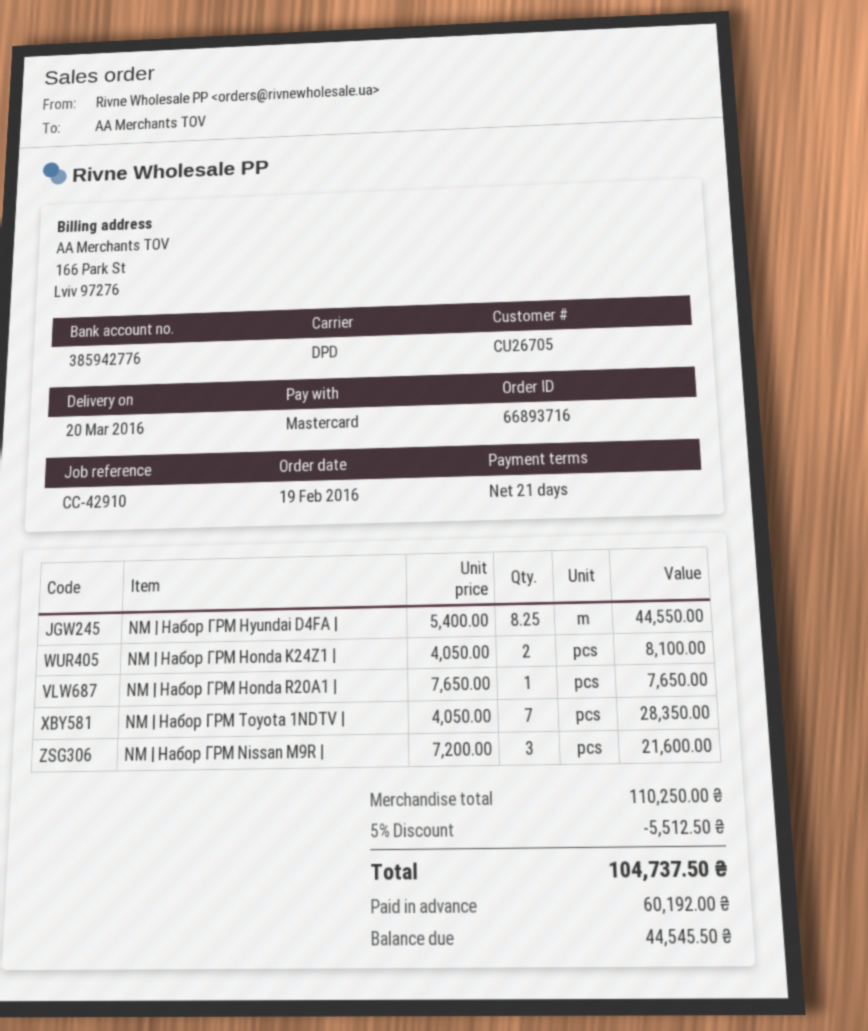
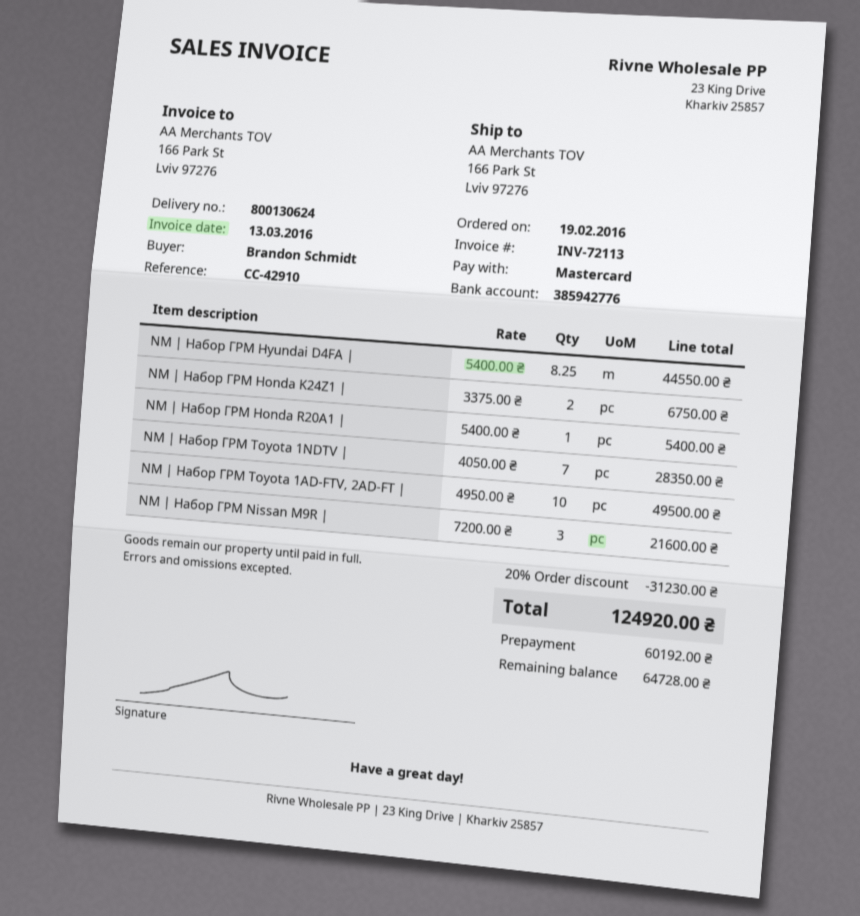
NM | Набор ГРМ Honda K24Z1 |: 2 x 4050.00 = 8100.00 -> 2 x 3375.00 = 6750.00
NM | Набор ГРМ Honda R20A1 |: 1 x 7650.00 = 7650.00 -> 1 x 5400.00 = 5400.00
NM | Набор ГРМ Toyota 1AD-FTV, 2AD-FT |: none -> 10 x 4950.00 = 49500.00
discount: 5% = 5512.50 -> 20% = 31230.00
total: 104737.50 -> 124920.00
balance: 44545.50 -> 64728.00

